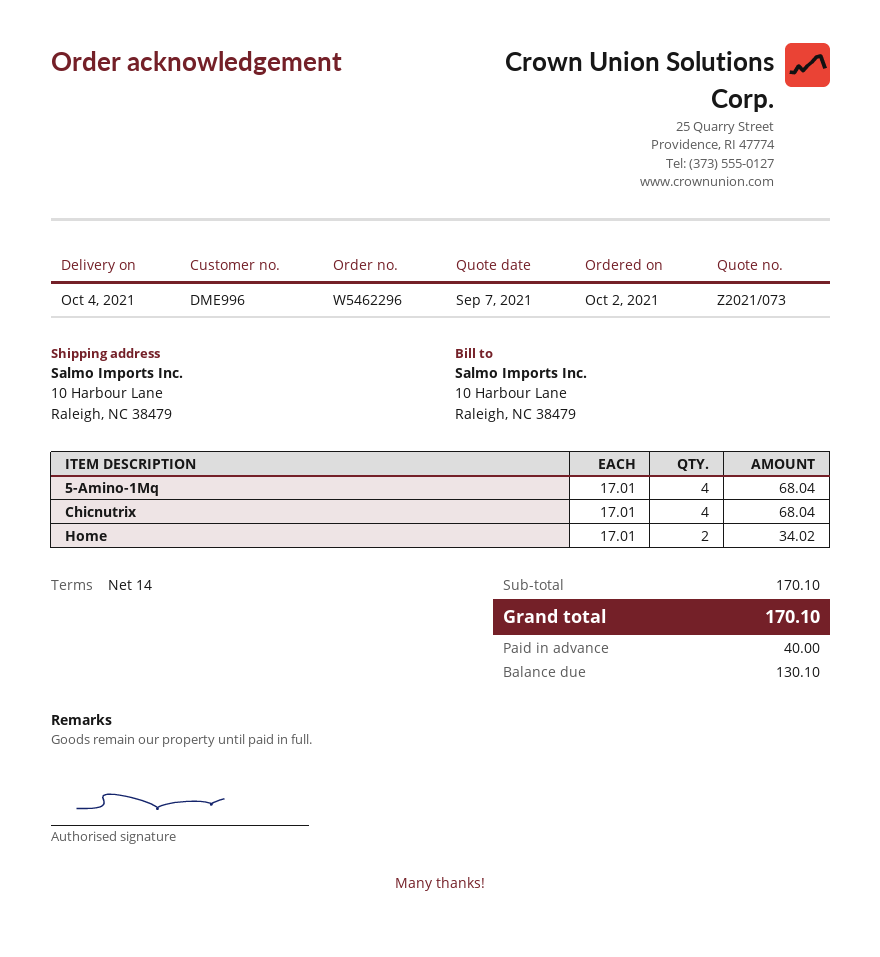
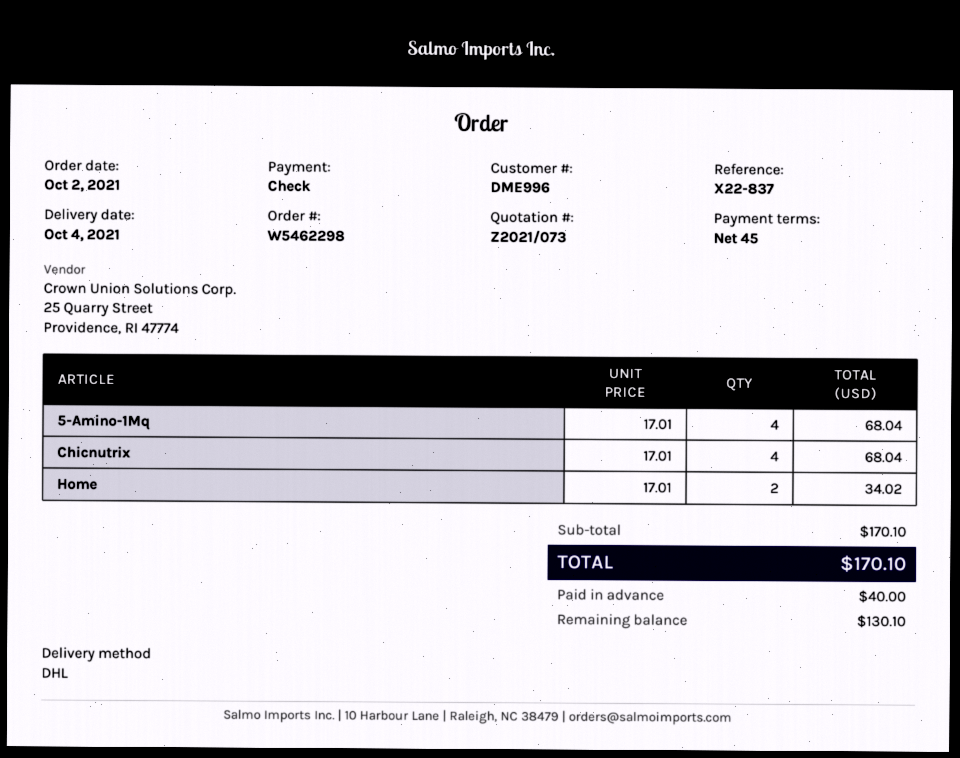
order number: W5462296 -> W5462298
payment terms: 14 days -> 45 days

